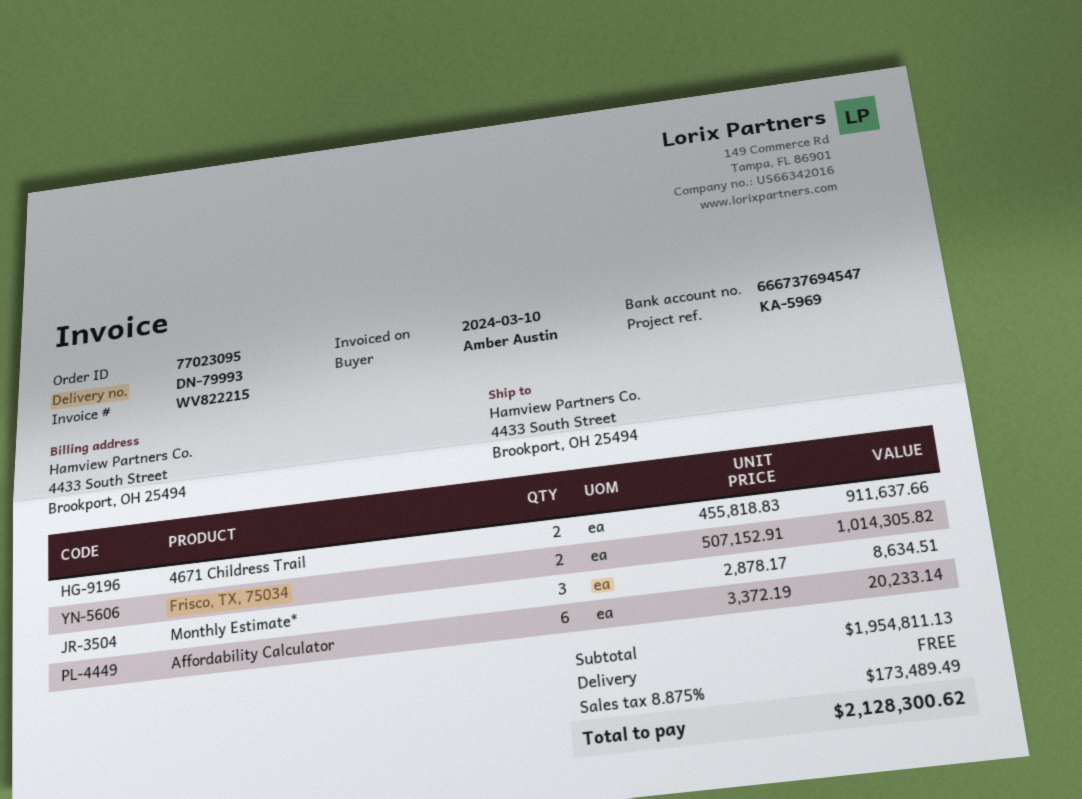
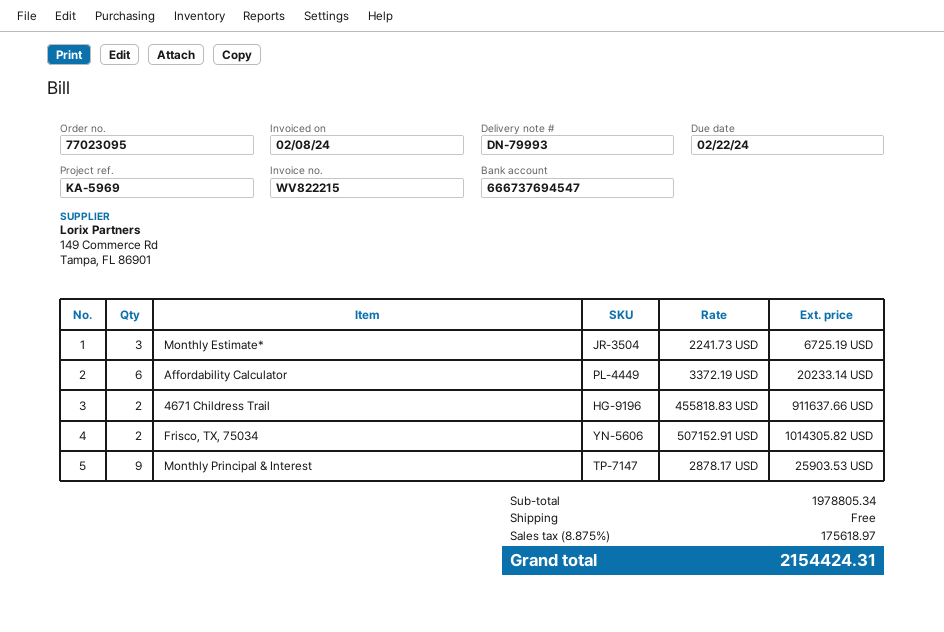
invoice date: 2024-03-10 -> 2024-02-08
Monthly Estimate*: 3 x 2878.17 = 8634.51 -> 3 x 2241.73 = 6725.19
Monthly Principal & Interest: none -> 9 x 2878.17 = 25903.53
subtotal: 1954811.13 -> 1978805.34
tax: 8.875% = 173489.49 -> 8.875% = 175618.97
total: 2128300.62 -> 2154424.31

